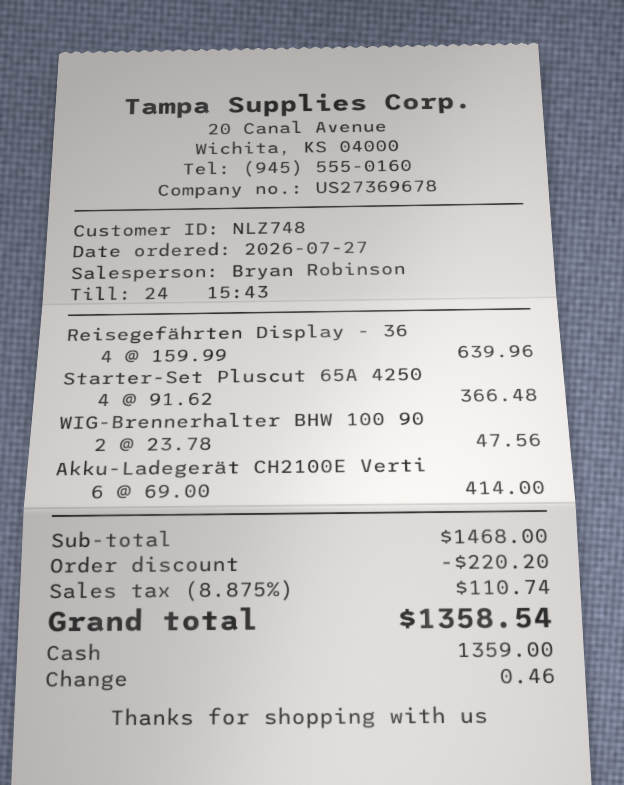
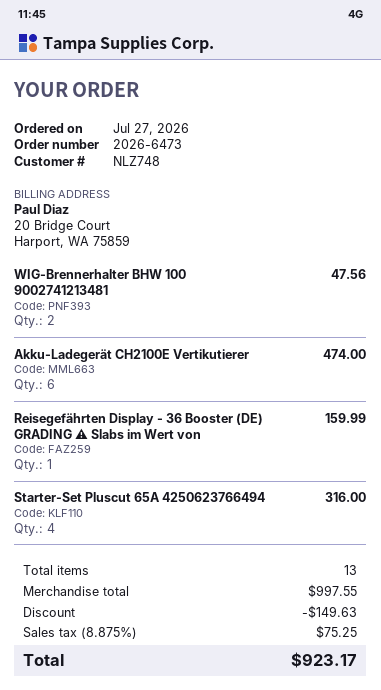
Reisegefährten Display - 36: 4 for 639.96 -> 1 for 159.99
Starter-Set Pluscut 65A 4250: 4 for 366.48 -> 4 for 316.00
Akku-Ladegerät CH2100E Verti: 6 for 414.00 -> 6 for 474.00
subtotal: 1468.00 -> 997.55
discount: 220.20 -> 149.63
tax: 8.875% = 110.74 -> 8.875% = 75.25
total: 1358.54 -> 923.17

